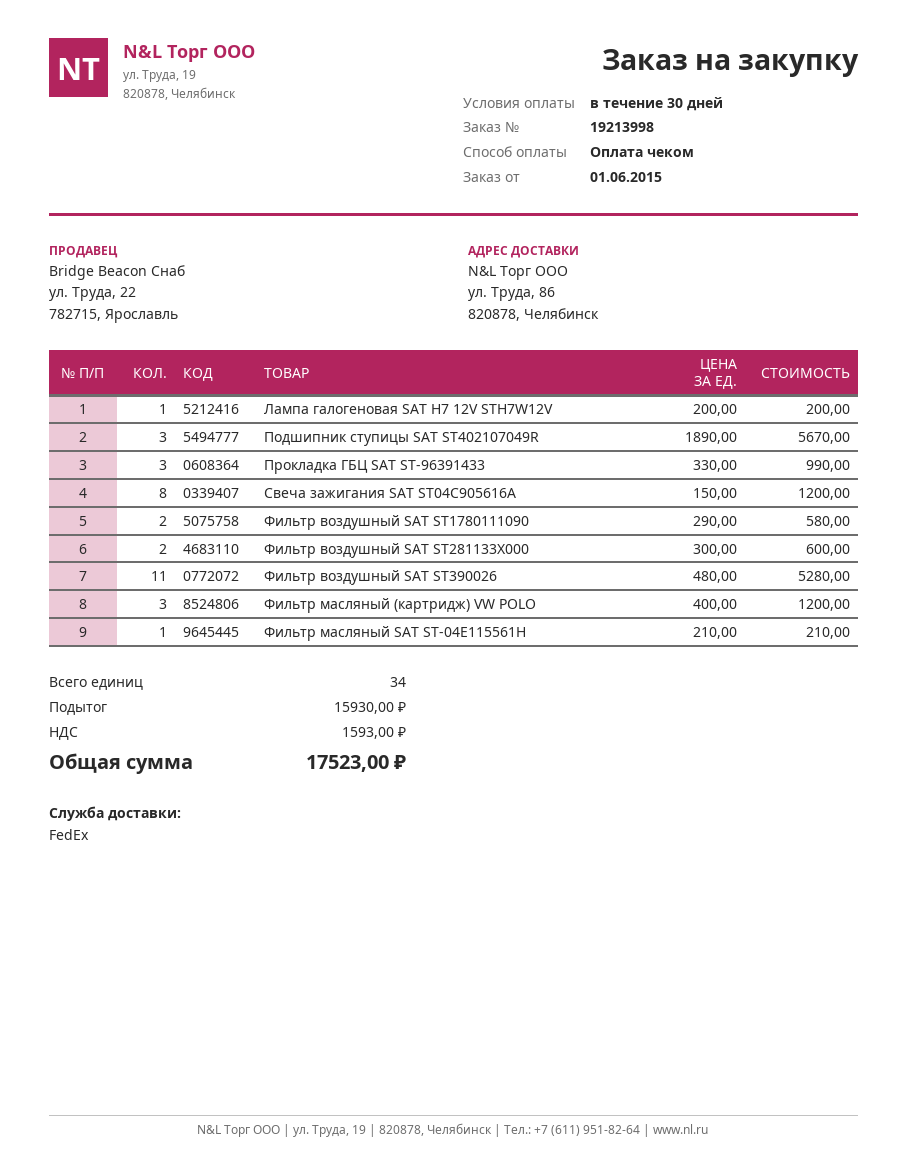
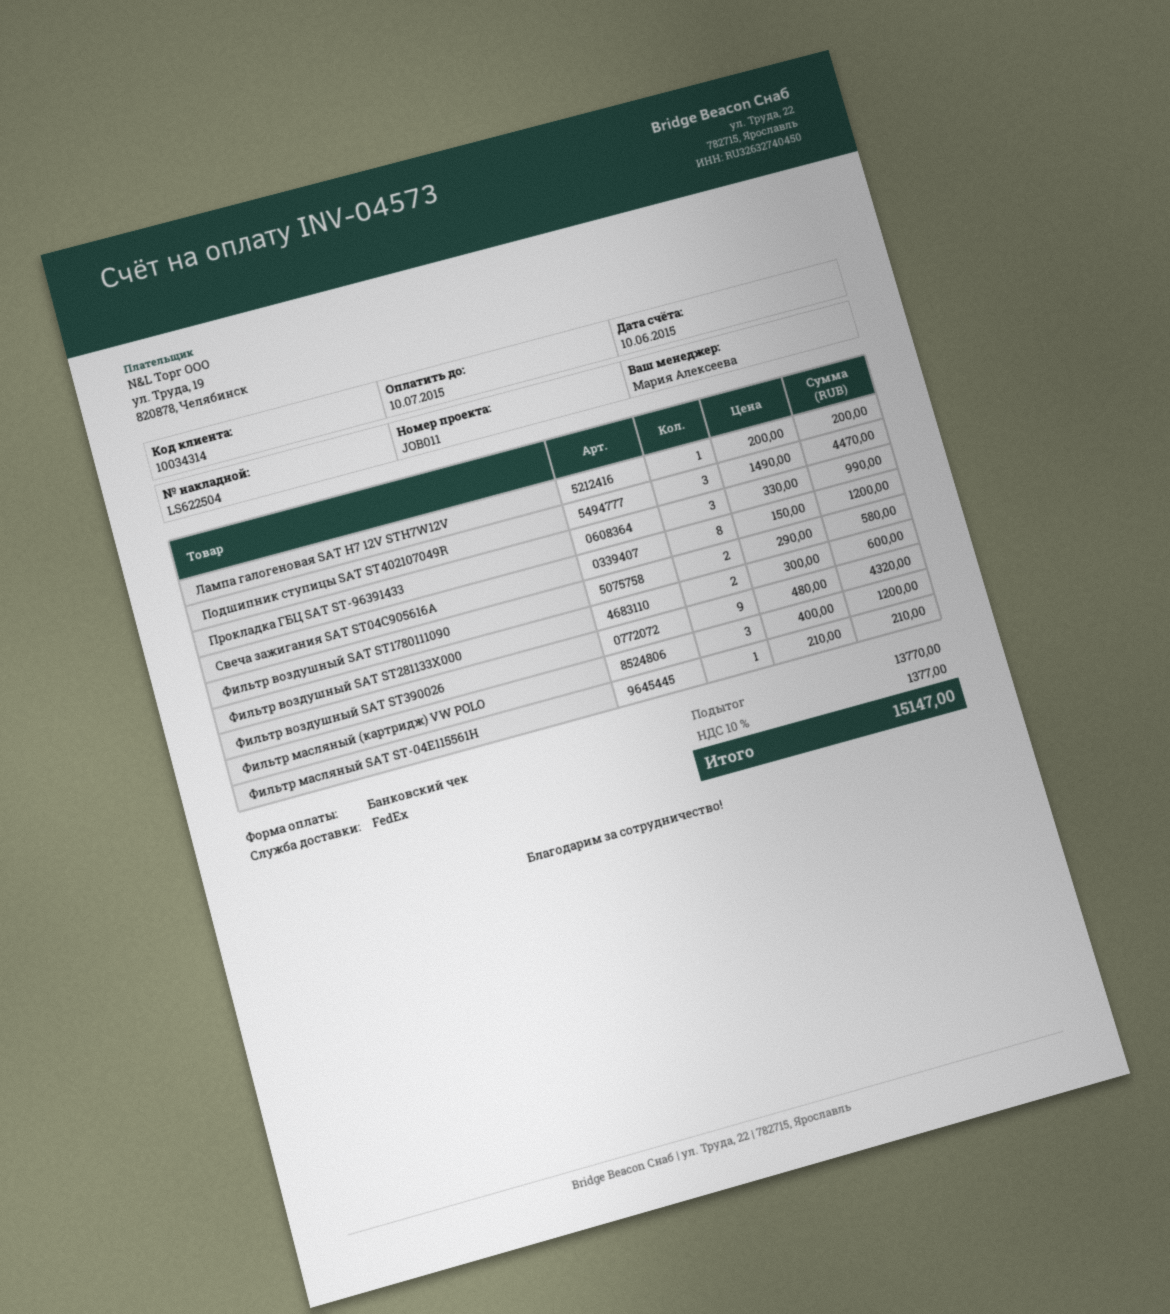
Подшипник ступицы SAT ST402107049R: 3 x 1890.00 = 5670.00 -> 3 x 1490.00 = 4470.00
Фильтр воздушный SAT ST390026: 11 x 480.00 = 5280.00 -> 9 x 480.00 = 4320.00
subtotal: 15930.00 -> 13770.00
tax: 1593.00 -> 1377.00
total: 17523.00 -> 15147.00

